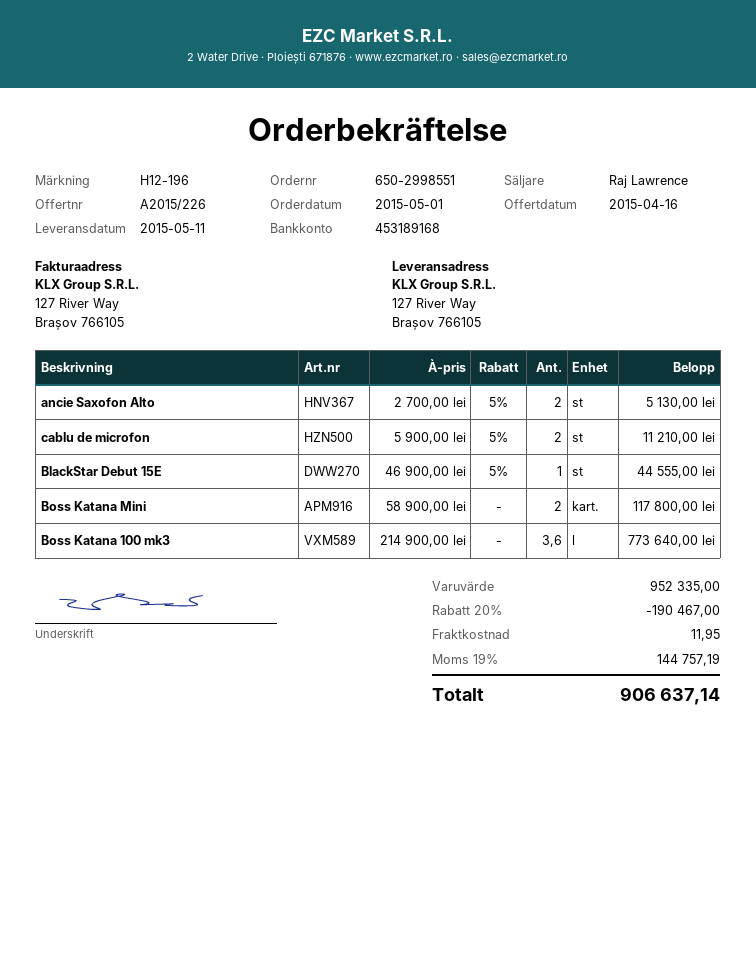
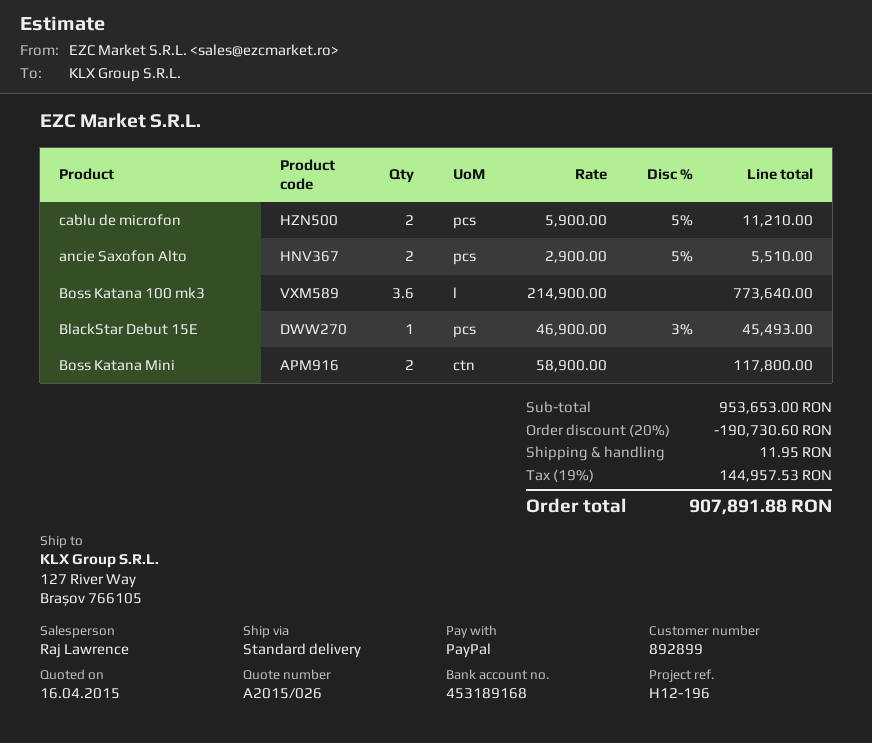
quote number: A2015/226 -> A2015/026
ancie Saxofon Alto: 2 x 2700.00 - 5% = 5130.00 -> 2 x 2900.00 - 5% = 5510.00
BlackStar Debut 15E: 1 x 46900.00 - 5% = 44555.00 -> 1 x 46900.00 - 3% = 45493.00
subtotal: 952335.00 -> 953653.00
discount: 20% = 190467.00 -> 20% = 190730.60
tax: 19% = 144757.19 -> 19% = 144957.53
total: 906637.14 -> 907891.88

